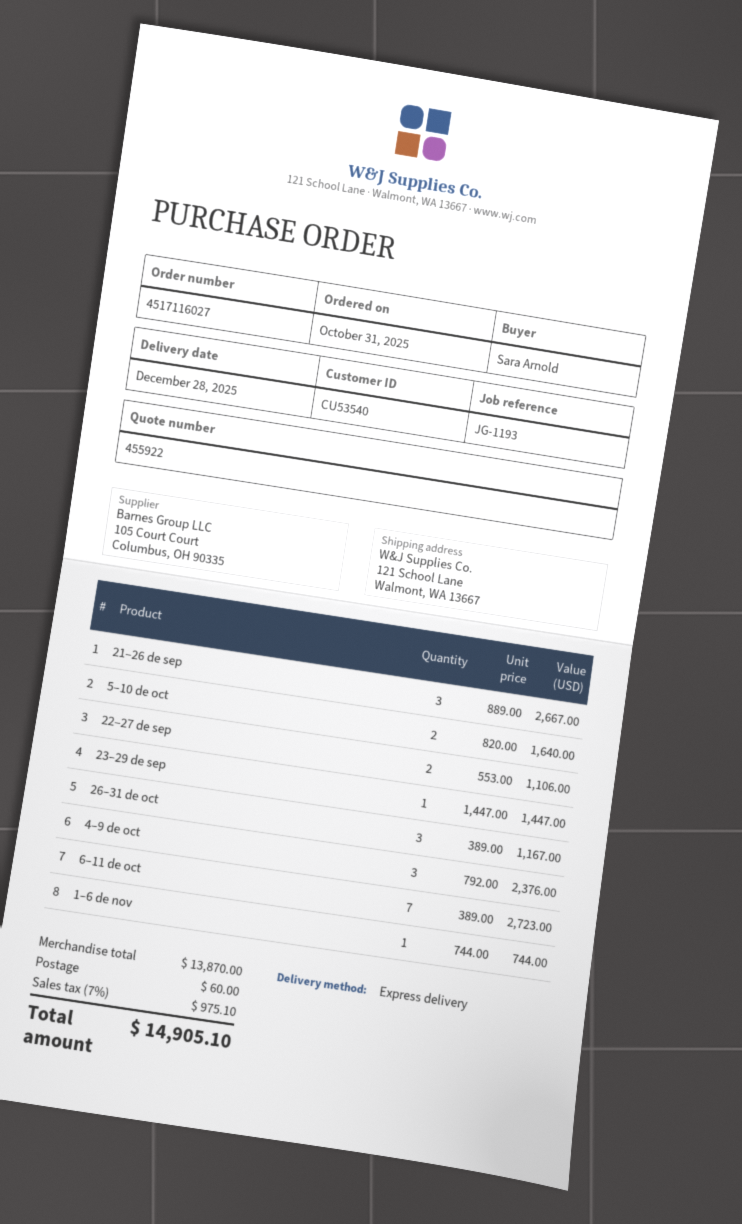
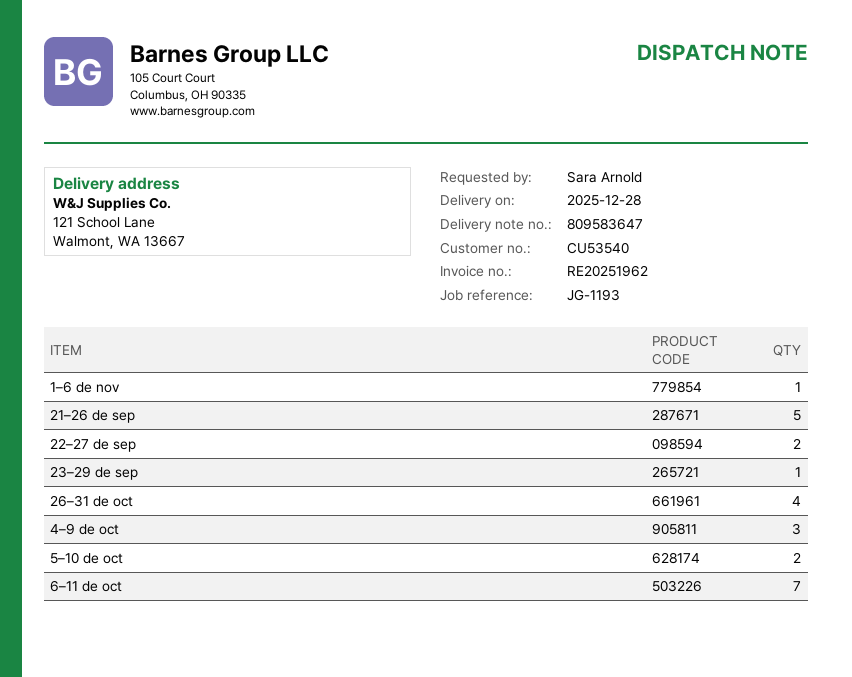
21–26 de sep: 3 -> 5
26–31 de oct: 3 -> 4

